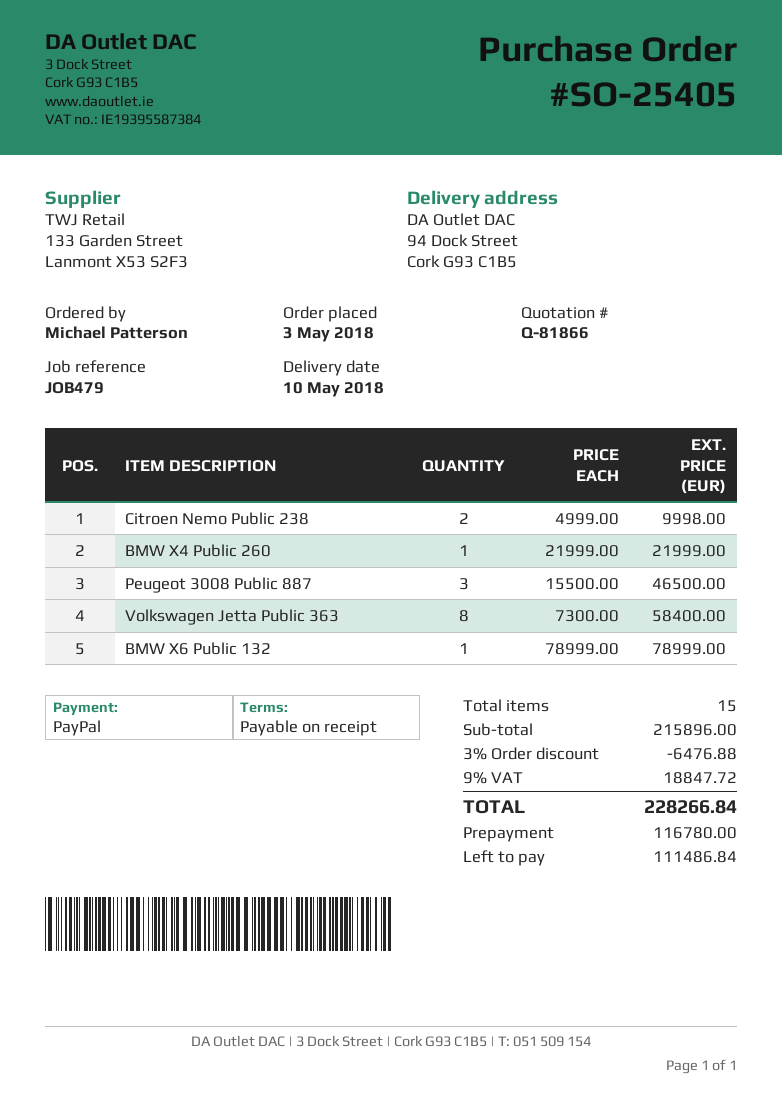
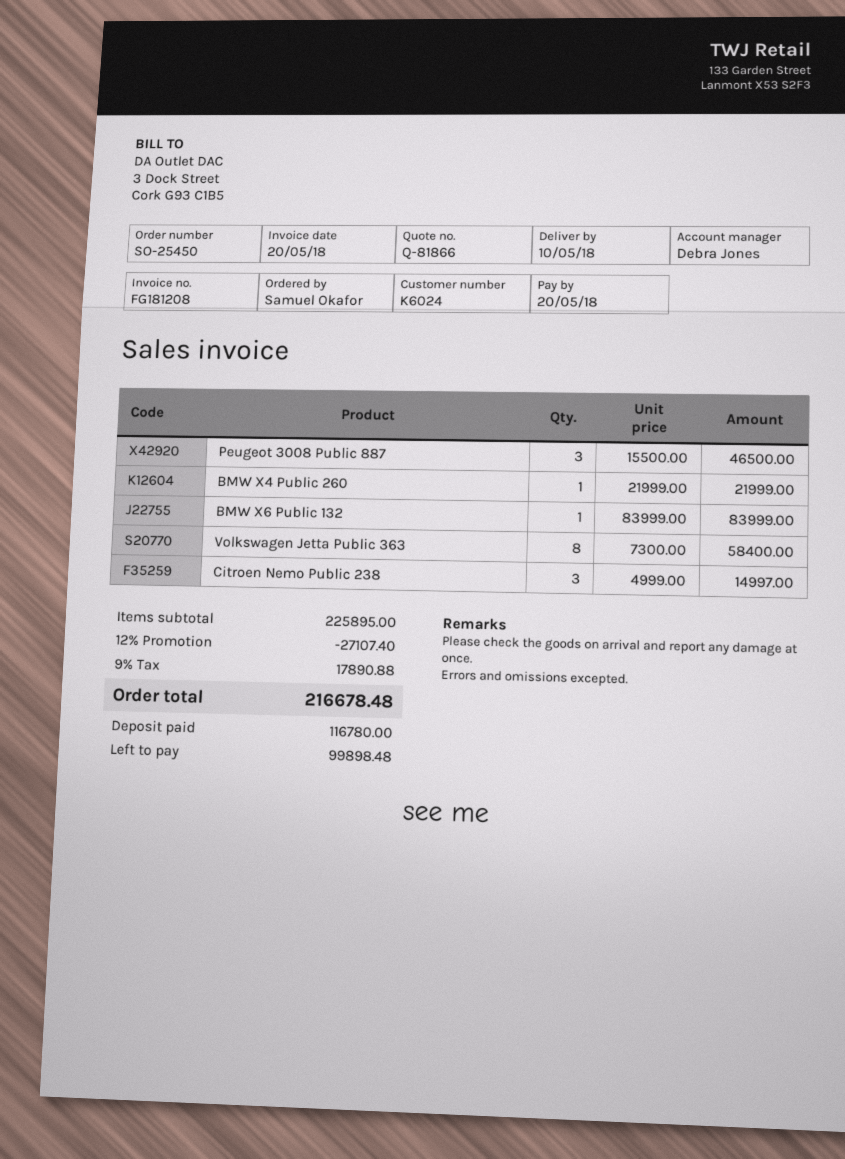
order number: SO-25405 -> SO-25450
ordered by: Michael Patterson -> Samuel Okafor
Citroen Nemo Public 238: 2 x 4999.00 = 9998.00 -> 3 x 4999.00 = 14997.00
BMW X6 Public 132: 1 x 78999.00 = 78999.00 -> 1 x 83999.00 = 83999.00
subtotal: 215896.00 -> 225895.00
discount: 3% = 6476.88 -> 12% = 27107.40
tax: 9% = 18847.72 -> 9% = 17890.88
total: 228266.84 -> 216678.48
balance: 111486.84 -> 99898.48

